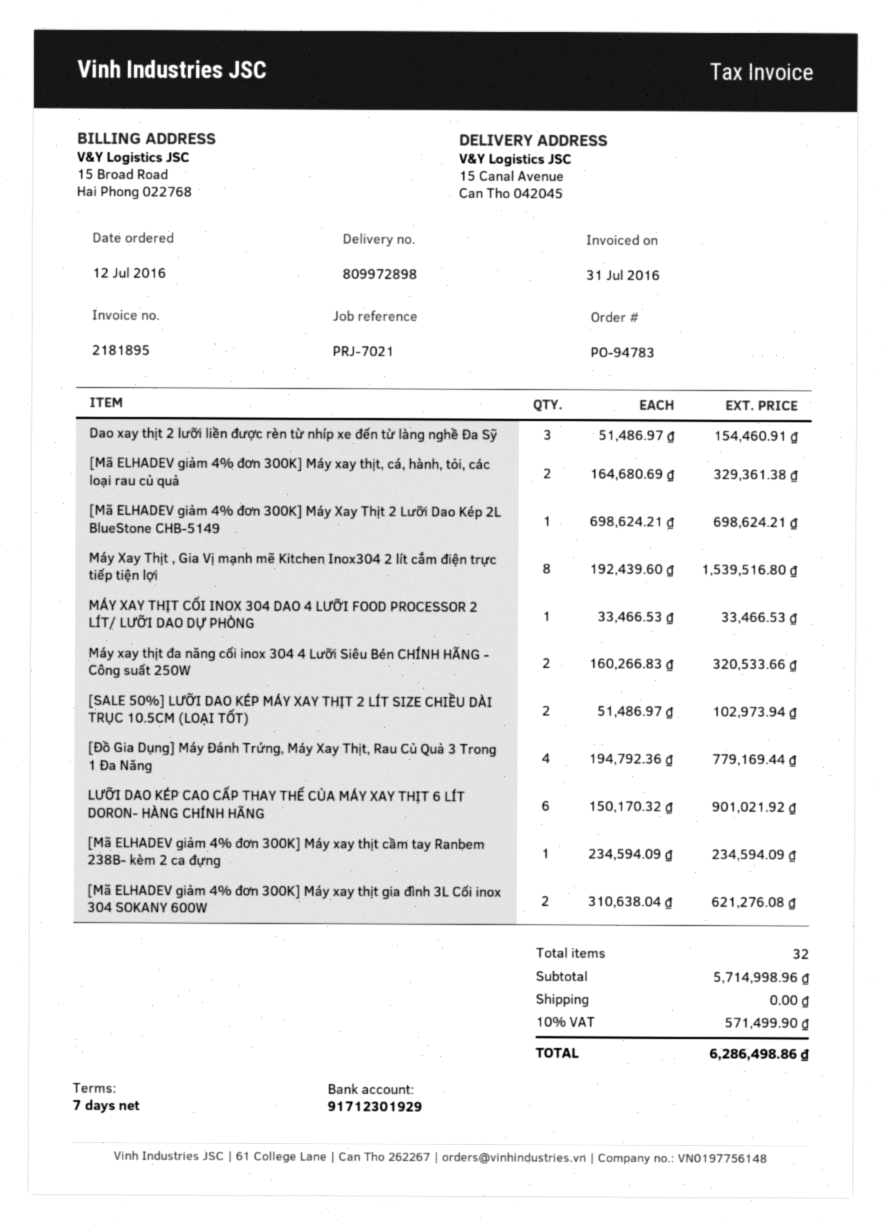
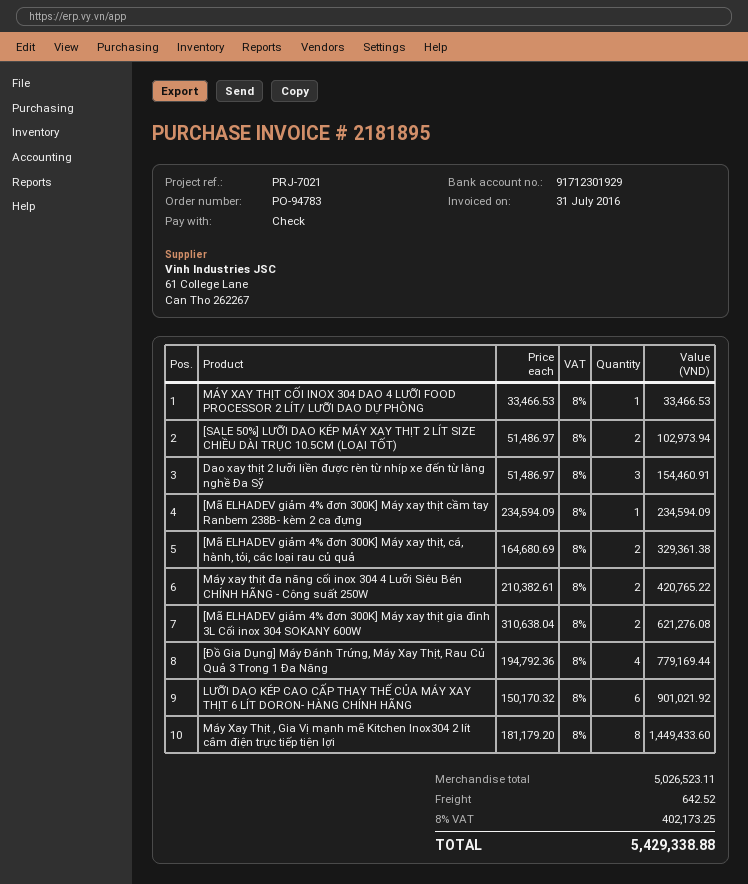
[Mã ELHADEV giảm 4% đơn 300K] Máy Xay Thịt 2 Lưỡi Dao Kép 2L BlueStone CHB-5149: 1 x 698624.21 = 698624.21 -> none
Máy Xay Thịt , Gia Vị mạnh mẽ Kitchen Inox304 2 lít cắm điện trực tiếp tiện lợi: 8 x 192439.60 = 1539516.80 -> 8 x 181179.20 = 1449433.60
Máy xay thịt đa năng cối inox 304 4 Lưỡi Siêu Bén CHÍNH HÃNG - Công suất 250W: 2 x 160266.83 = 320533.66 -> 2 x 210382.61 = 420765.22
subtotal: 5714998.96 -> 5026523.11
shipping: 0.00 -> 642.52
tax: 10% = 571499.90 -> 8% = 402173.25
total: 6286498.86 -> 5429338.88

